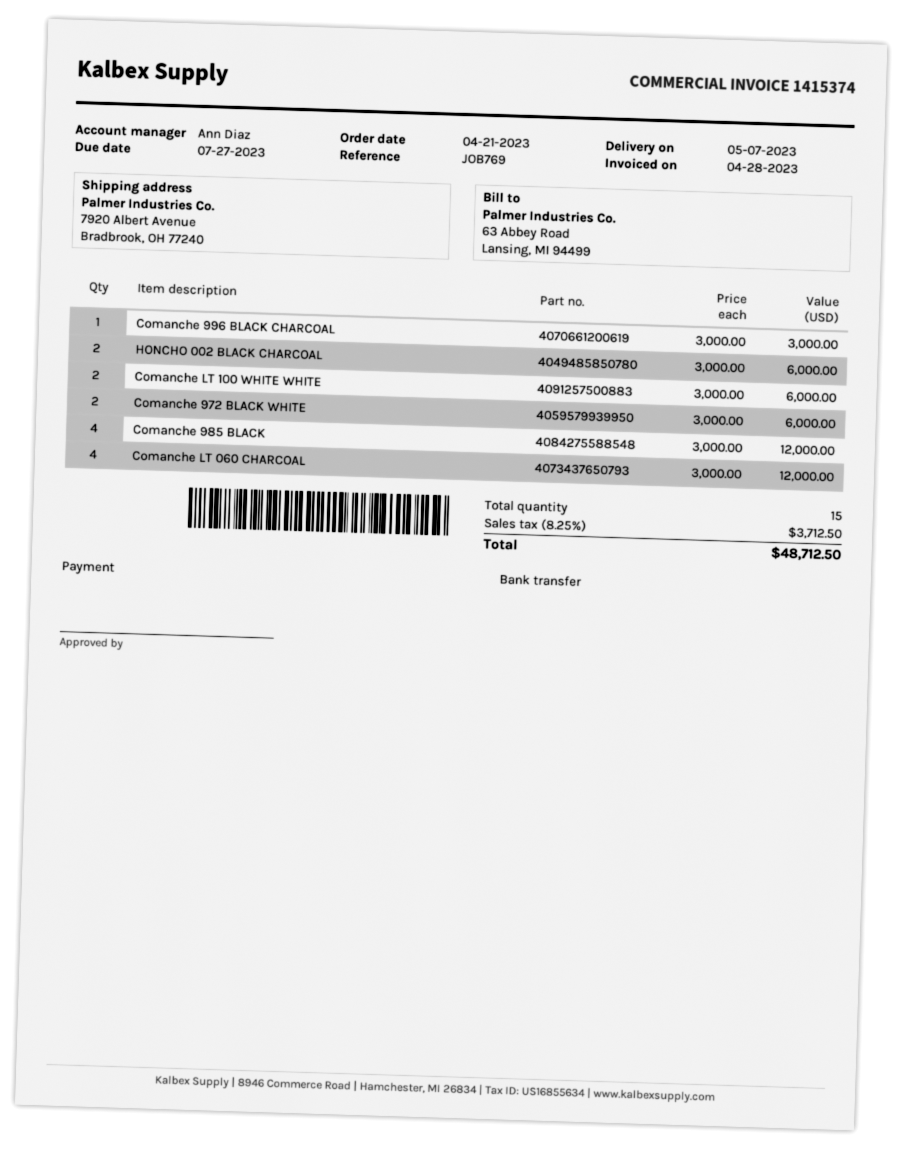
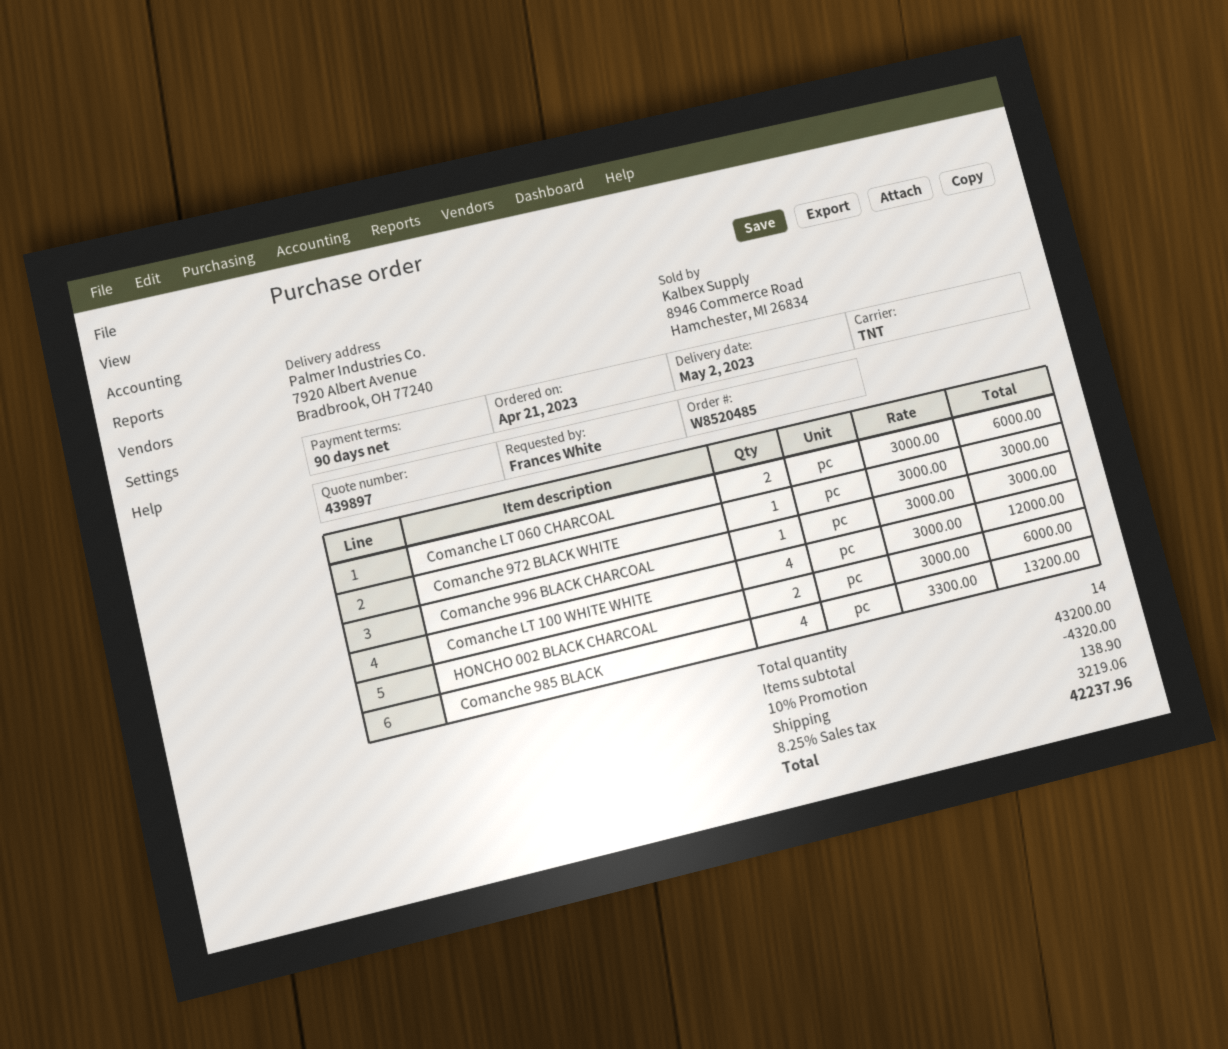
delivery date: 2023-05-07 -> 2023-05-02
Comanche LT 100 WHITE WHITE: 2 x 3000.00 = 6000.00 -> 4 x 3000.00 = 12000.00
Comanche 972 BLACK WHITE: 2 x 3000.00 = 6000.00 -> 1 x 3000.00 = 3000.00
Comanche 985 BLACK: 4 x 3000.00 = 12000.00 -> 4 x 3300.00 = 13200.00
Comanche LT 060 CHARCOAL: 4 x 3000.00 = 12000.00 -> 2 x 3000.00 = 6000.00
total quantity: 15 -> 14
discount: none -> 10% = 4320.00
shipping: none -> 138.90
tax: 8.25% = 3712.50 -> 8.25% = 3219.06
total: 48712.50 -> 42237.96

